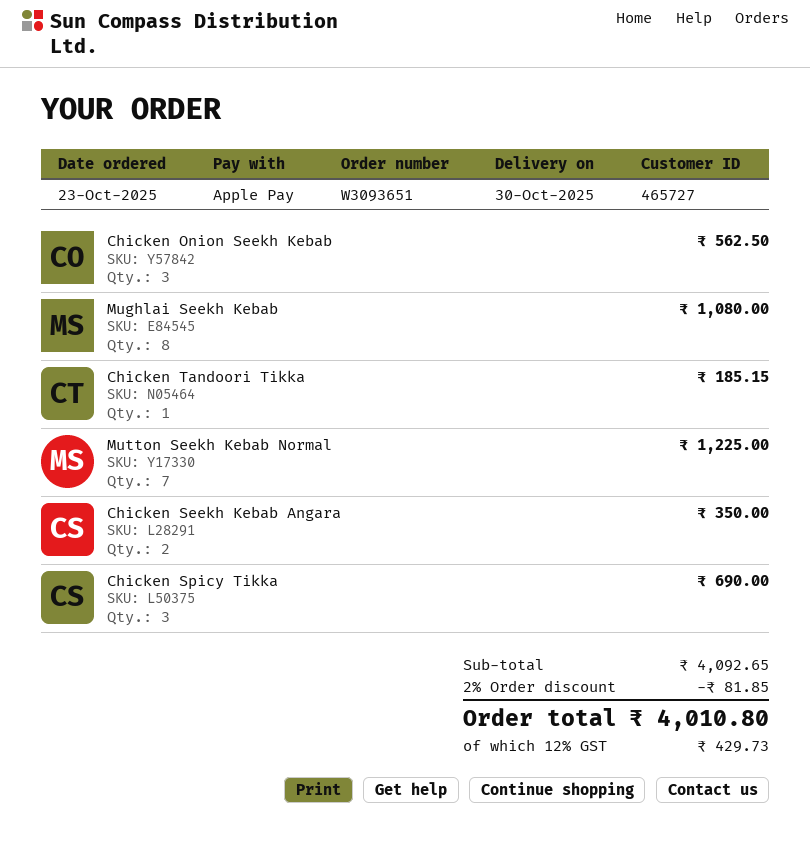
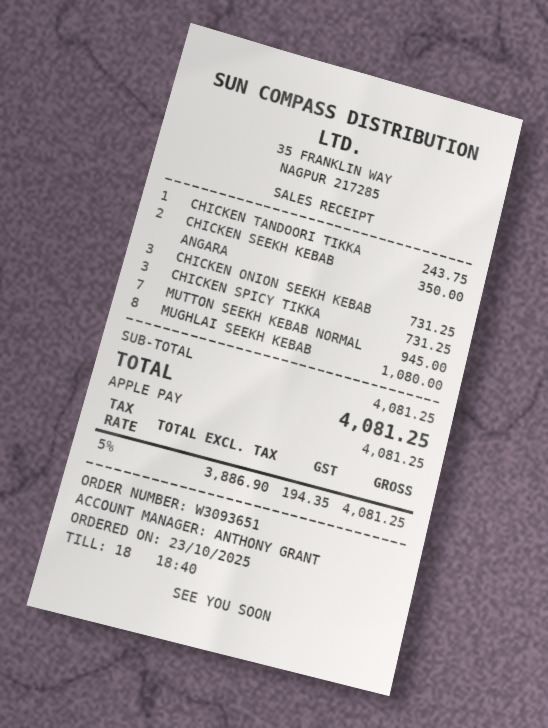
Chicken Onion Seekh Kebab: 3 for 562.50 -> 3 for 731.25
Chicken Tandoori Tikka: 1 for 185.15 -> 1 for 243.75
Mutton Seekh Kebab Normal: 7 for 1225.00 -> 7 for 945.00
Chicken Spicy Tikka: 3 for 690.00 -> 3 for 731.25
subtotal: 4092.65 -> 4081.25
discount: 2% = 81.85 -> none
tax: 12% = 429.73 -> 5% = 194.35
total: 4010.80 -> 4081.25

